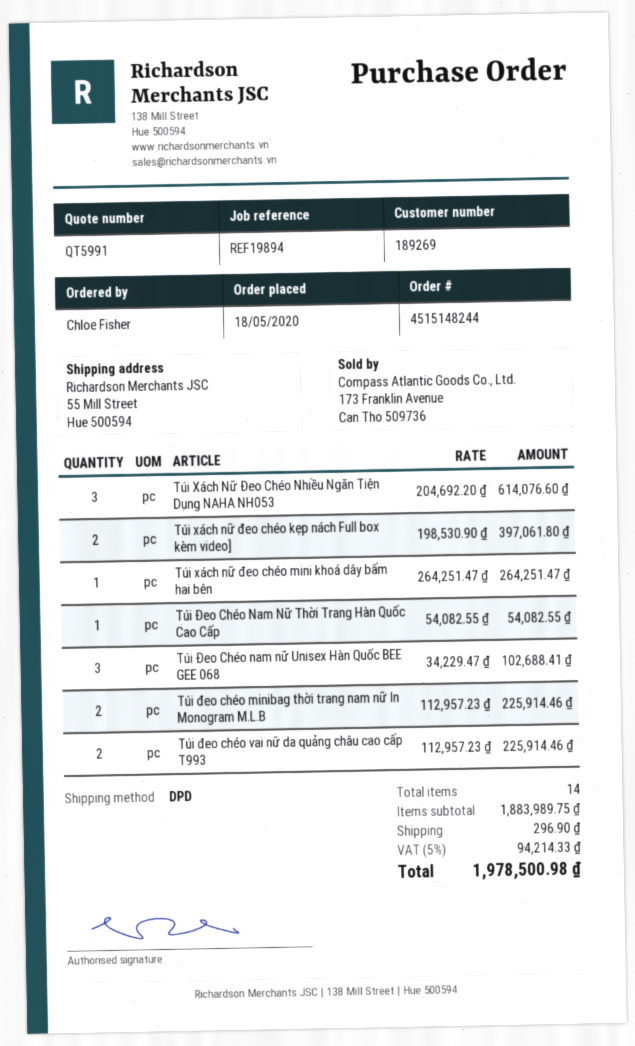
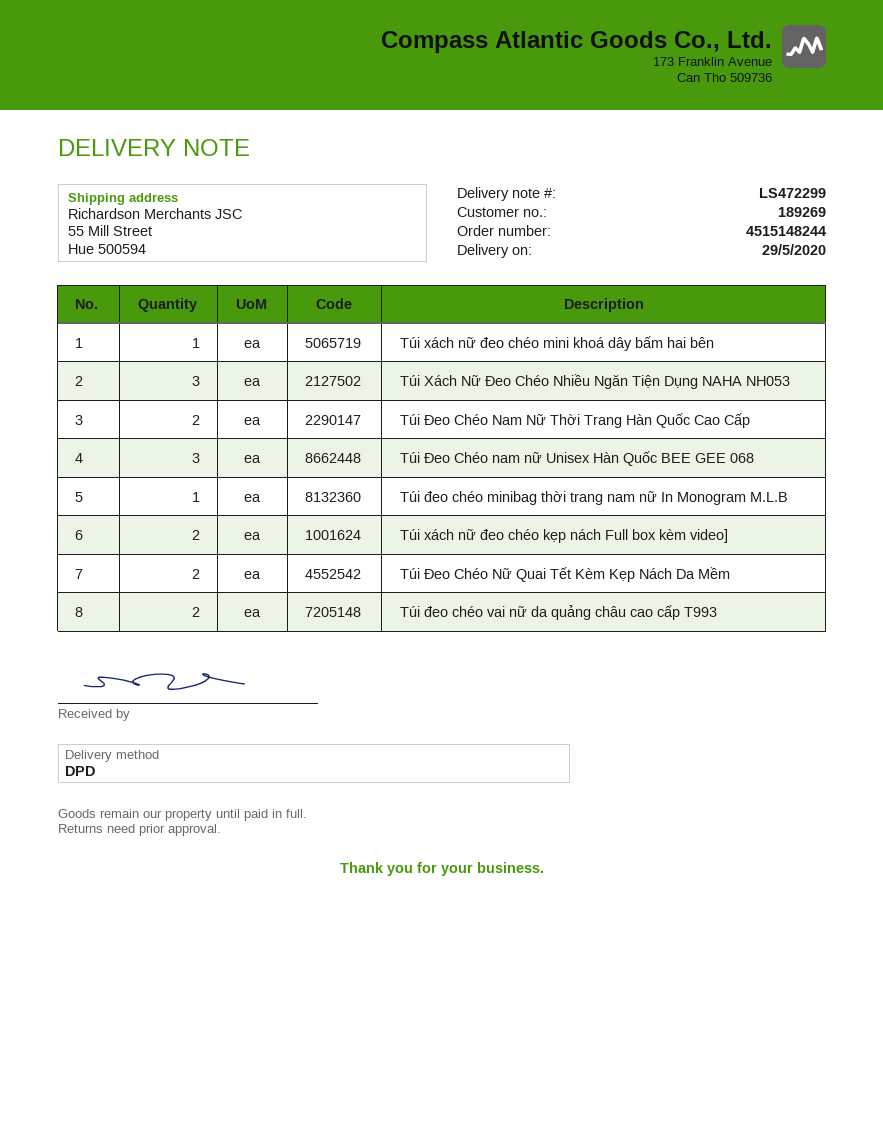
Túi Đeo Chéo Nam Nữ Thời Trang Hàn Quốc Cao Cấp: 1 -> 2
Túi đeo chéo minibag thời trang nam nữ In Monogram M.L.B: 2 -> 1
Túi Đeo Chéo Nữ Quai Tết Kèm Kẹp Nách Da Mềm: none -> 2

